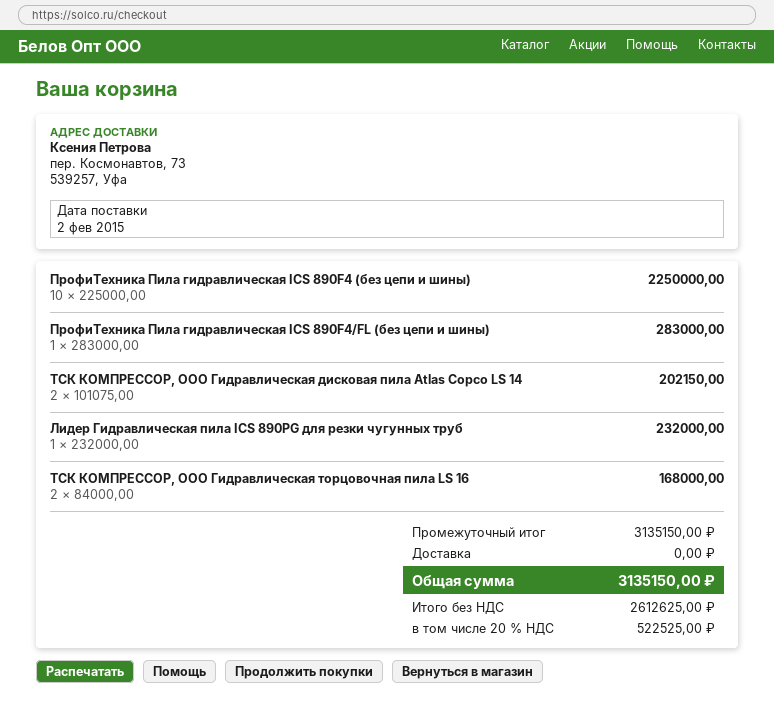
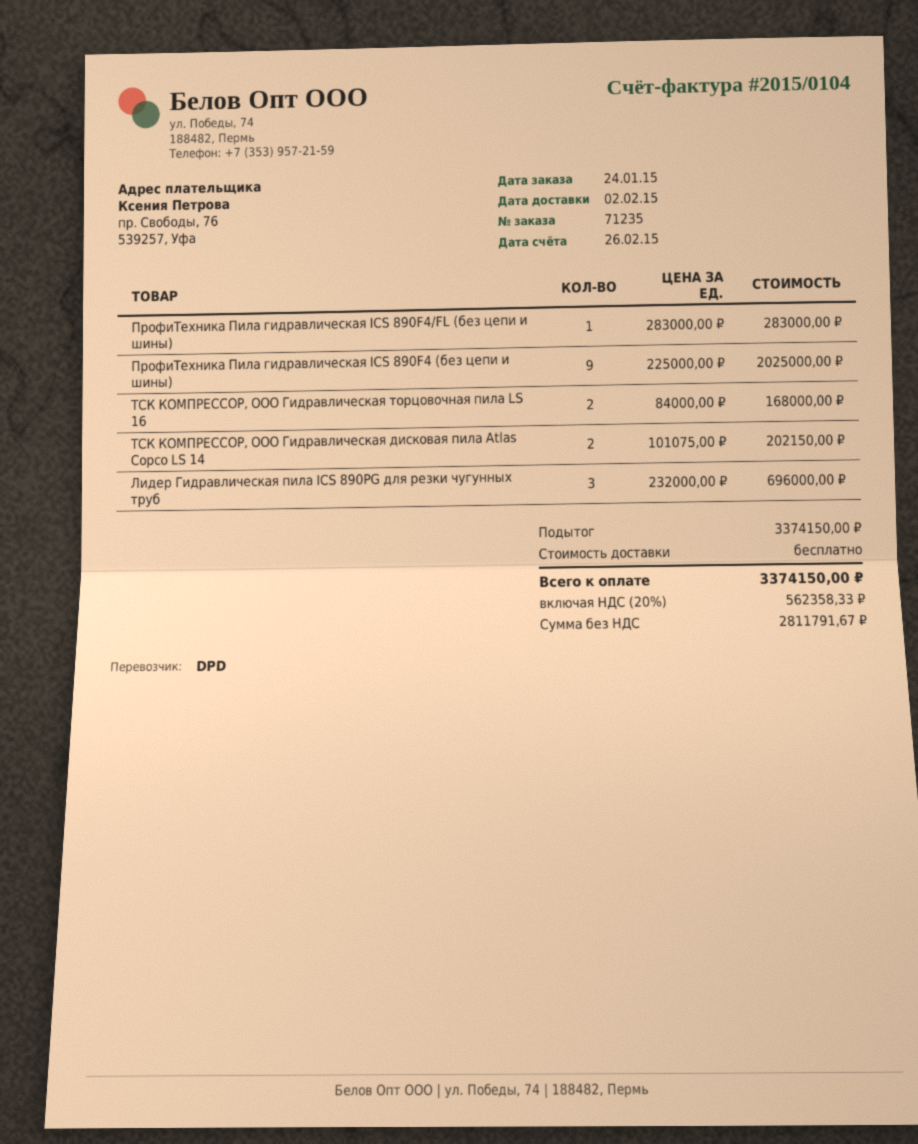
ПрофиТехника Пила гидравлическая ICS 890F4 (без цепи и шины): 10 x 225000.00 = 2250000.00 -> 9 x 225000.00 = 2025000.00
Лидер Гидравлическая пила ICS 890PG для резки чугунных труб: 1 x 232000.00 = 232000.00 -> 3 x 232000.00 = 696000.00
subtotal: 3135150.00 -> 3374150.00
net: 2612625.00 -> 2811791.67
tax: 20% = 522525.00 -> 20% = 562358.33
total: 3135150.00 -> 3374150.00

